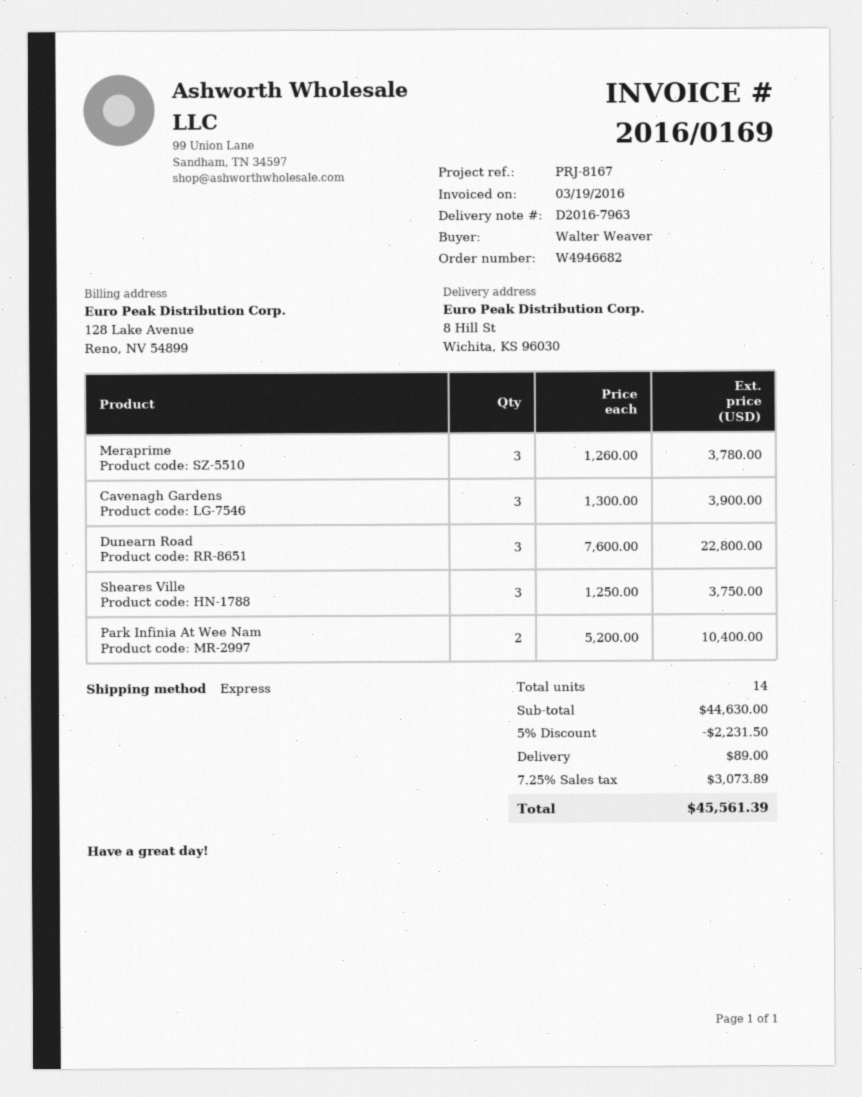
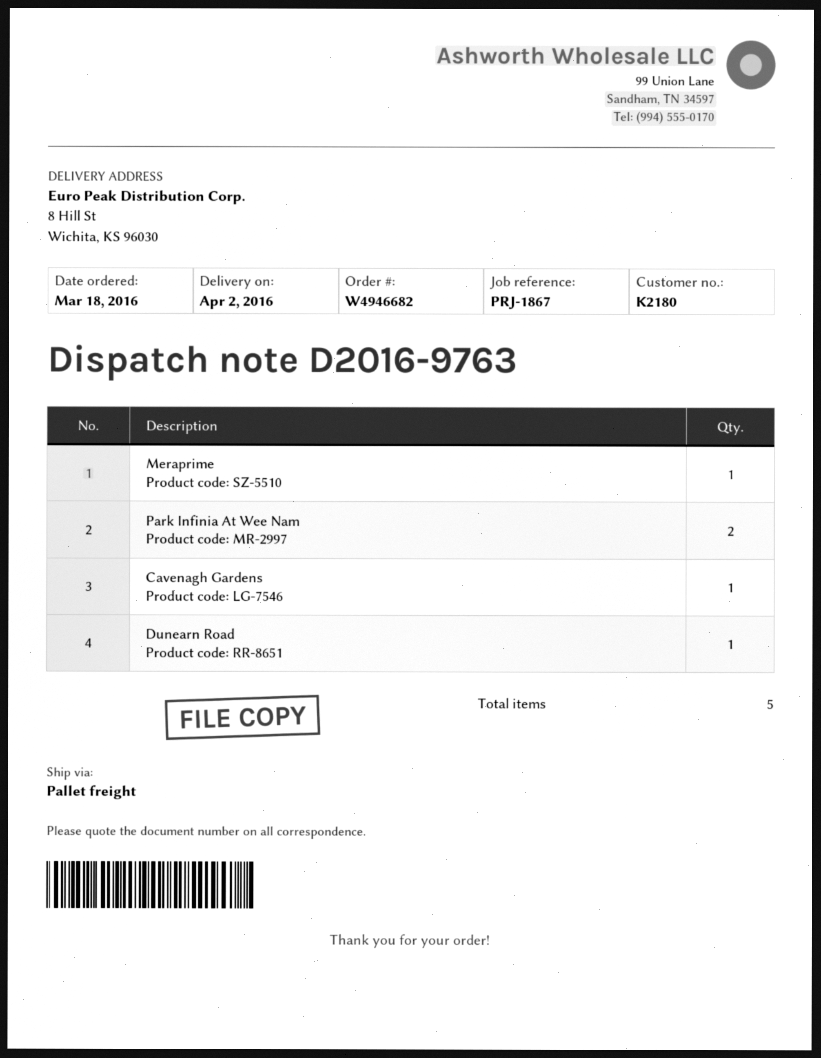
delivery note number: D2016-7963 -> D2016-9763
reference: PRJ-8167 -> PRJ-1867
shipping method: express -> pallet freight
Meraprime: 3 -> 1
Cavenagh Gardens: 3 -> 1
Dunearn Road: 3 -> 1
Sheares Ville: 3 -> none
total quantity: 14 -> 5

